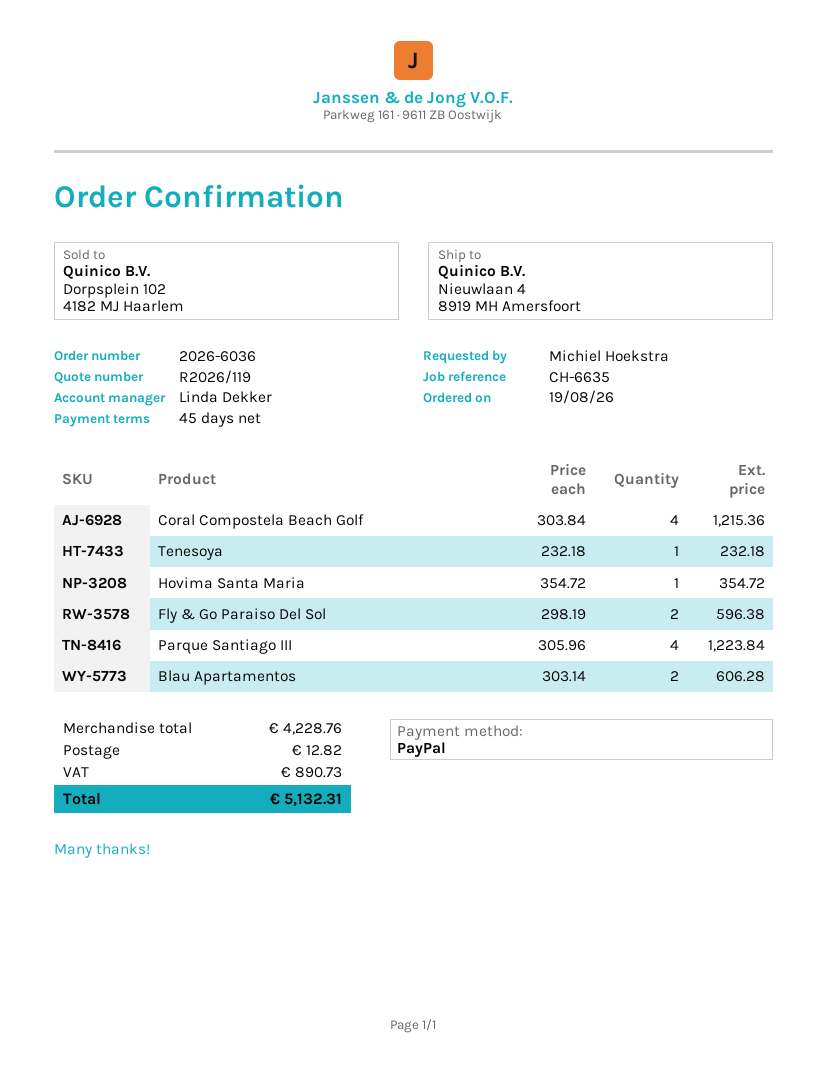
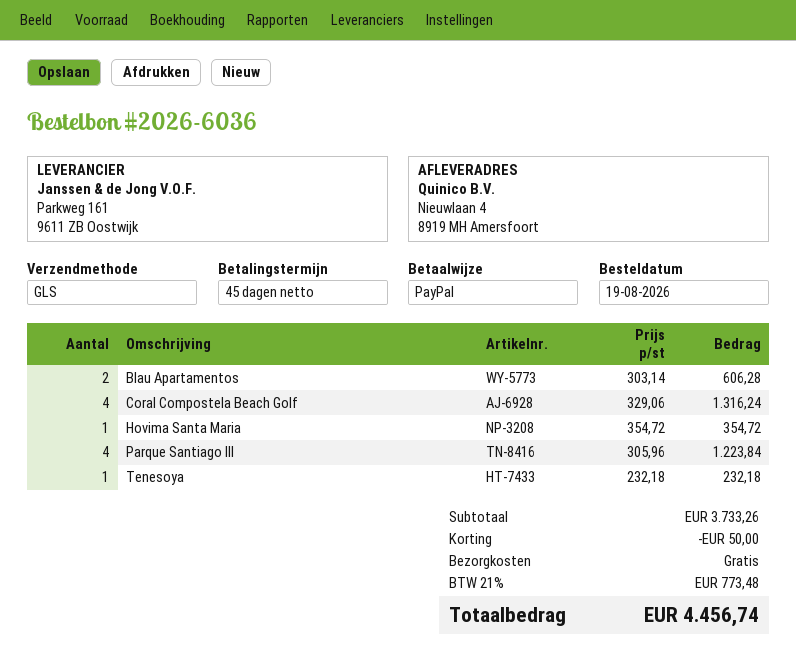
Coral Compostela Beach Golf: 4 x 303.84 = 1215.36 -> 4 x 329.06 = 1316.24
Fly & Go Paraiso Del Sol: 2 x 298.19 = 596.38 -> none
subtotal: 4228.76 -> 3733.26
discount: none -> 50.00
shipping: 12.82 -> 0.00
tax: 890.73 -> 773.48
total: 5132.31 -> 4456.74

